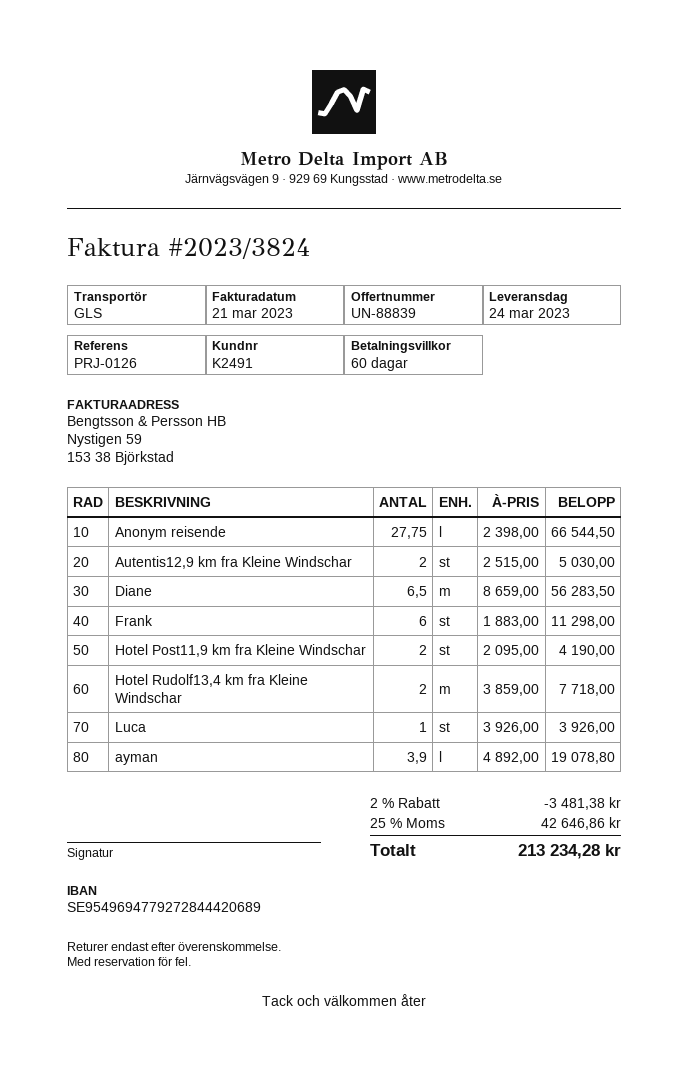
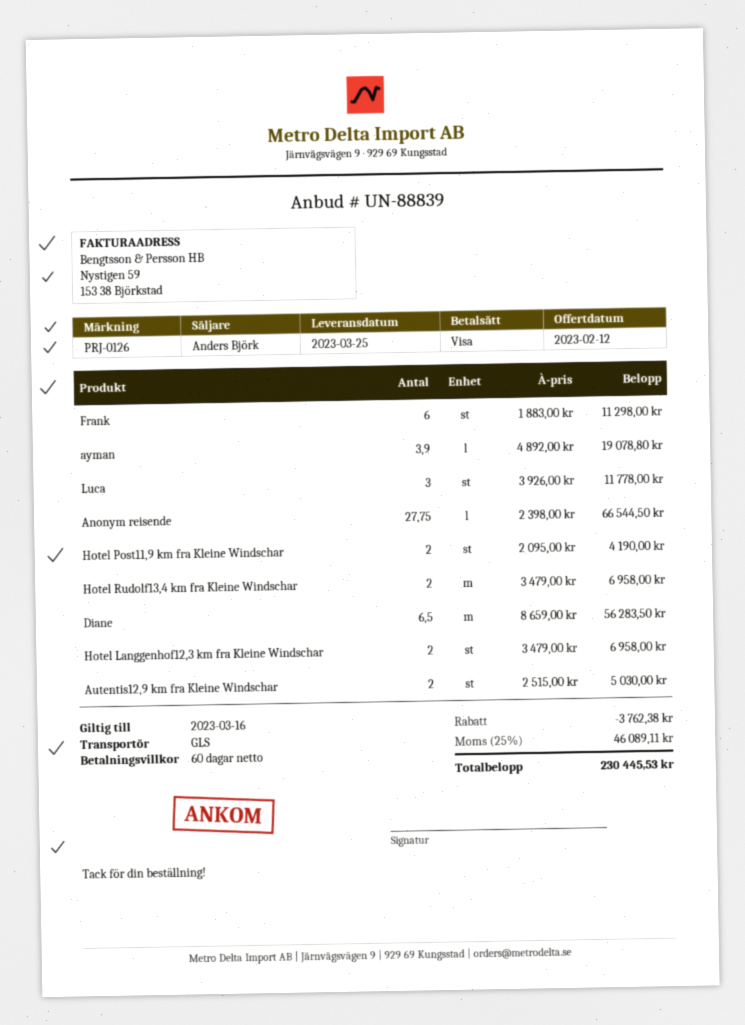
delivery date: 2023-03-24 -> 2023-03-25
Hotel Rudolf13,4 km fra Kleine Windschar: 2 x 3859.00 = 7718.00 -> 2 x 3479.00 = 6958.00
Luca: 1 x 3926.00 = 3926.00 -> 3 x 3926.00 = 11778.00
Hotel Langgenhof12,3 km fra Kleine Windschar: none -> 2 x 3479.00 = 6958.00
discount: 3481.38 -> 3762.38
tax: 25% = 42646.86 -> 25% = 46089.11
total: 213234.28 -> 230445.53

